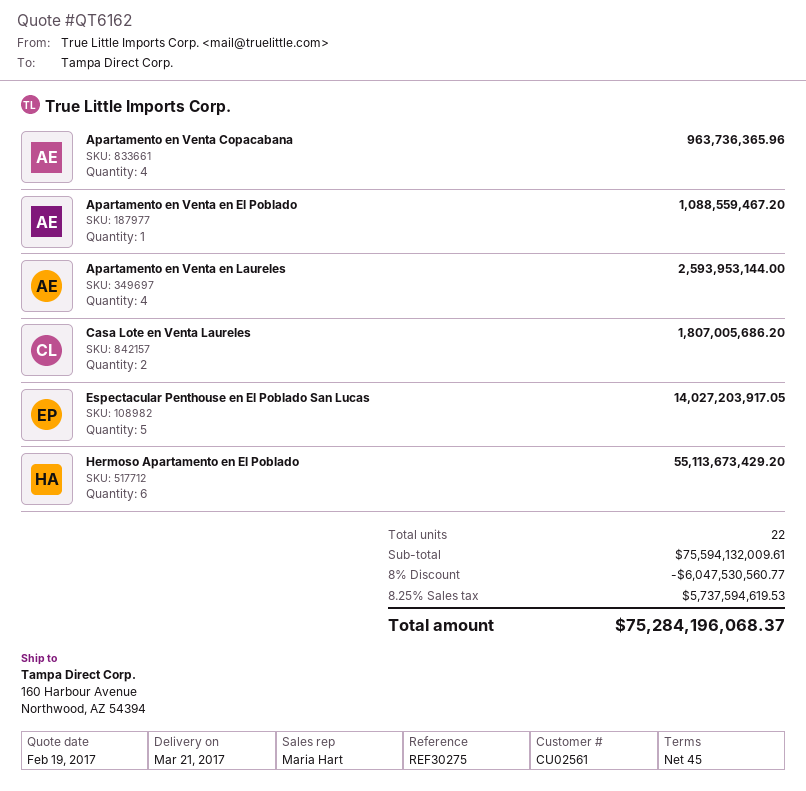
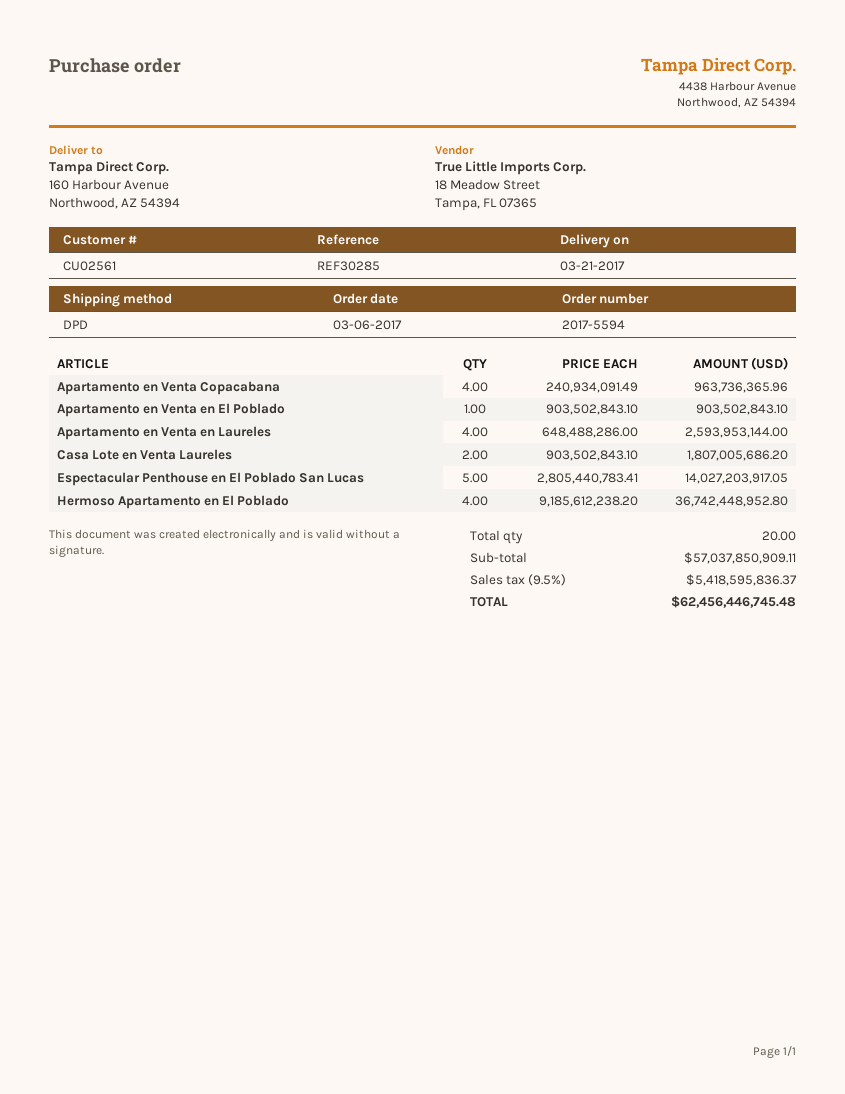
reference: REF30275 -> REF30285
Apartamento en Venta en El Poblado: 1 for 1088559467.20 -> 1 for 903502843.10
Hermoso Apartamento en El Poblado: 6 for 55113673429.20 -> 4 for 36742448952.80
total quantity: 22 -> 20
subtotal: 75594132009.61 -> 57037850909.11
discount: 8% = 6047530560.77 -> none
tax: 8.25% = 5737594619.53 -> 9.5% = 5418595836.37
total: 75284196068.37 -> 62456446745.48

